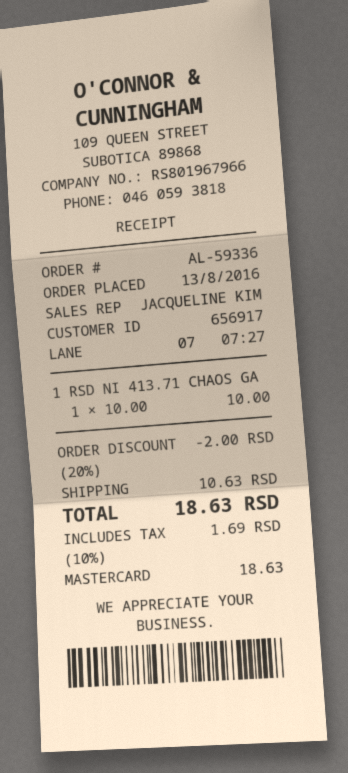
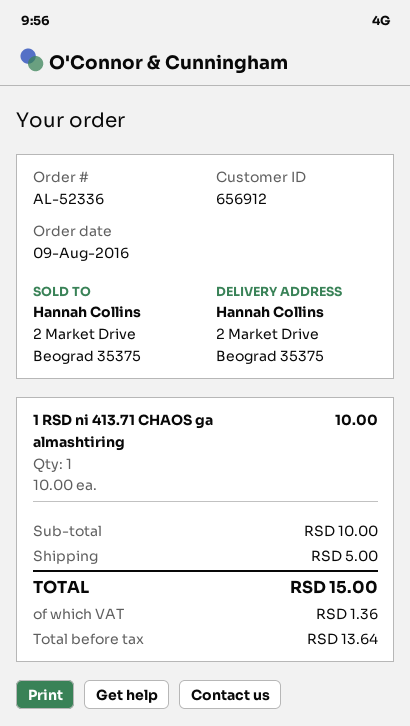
order number: AL-59336 -> AL-52336
order date: 2016-08-13 -> 2016-08-09
customer number: 656917 -> 656912
discount: 20% = 2.00 -> none
shipping: 10.63 -> 5.00
tax: 1.69 -> 1.36
total: 18.63 -> 15.00

